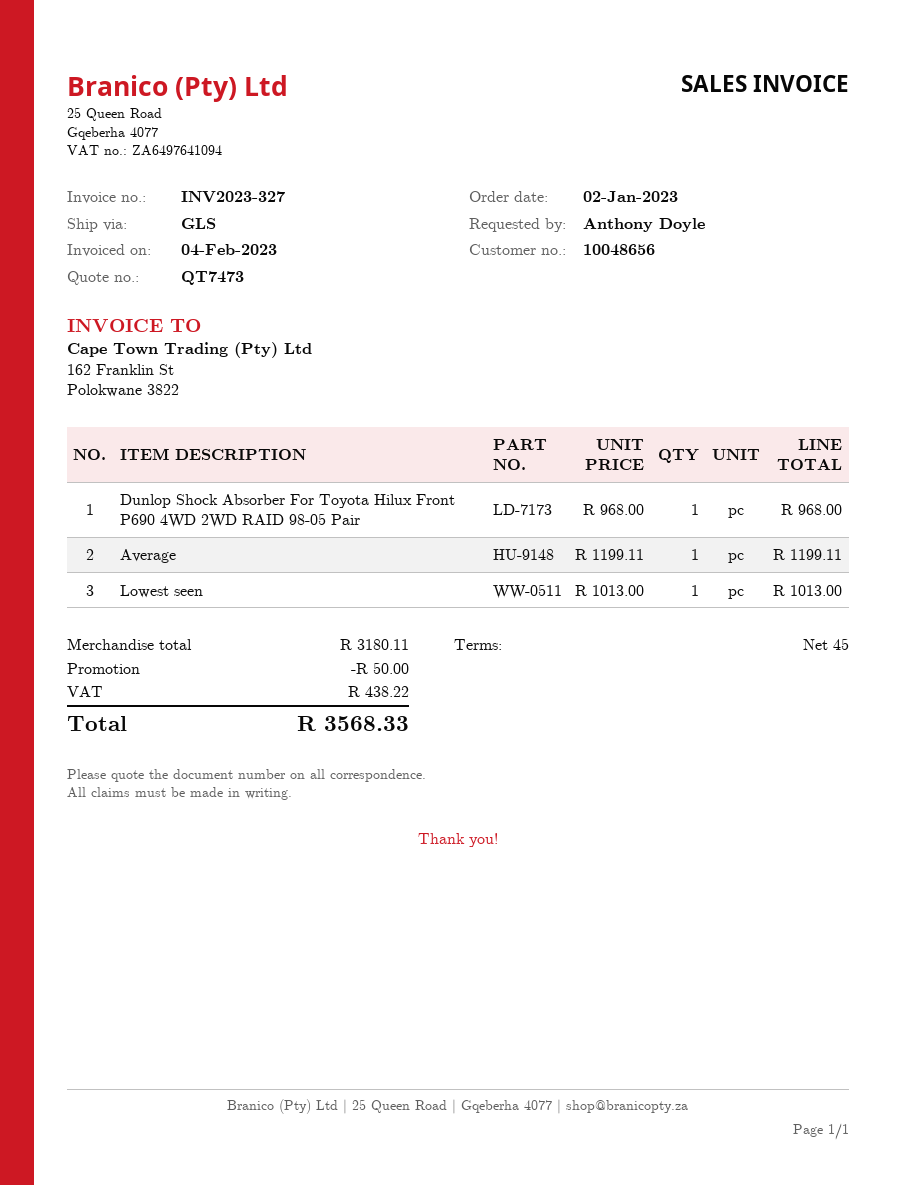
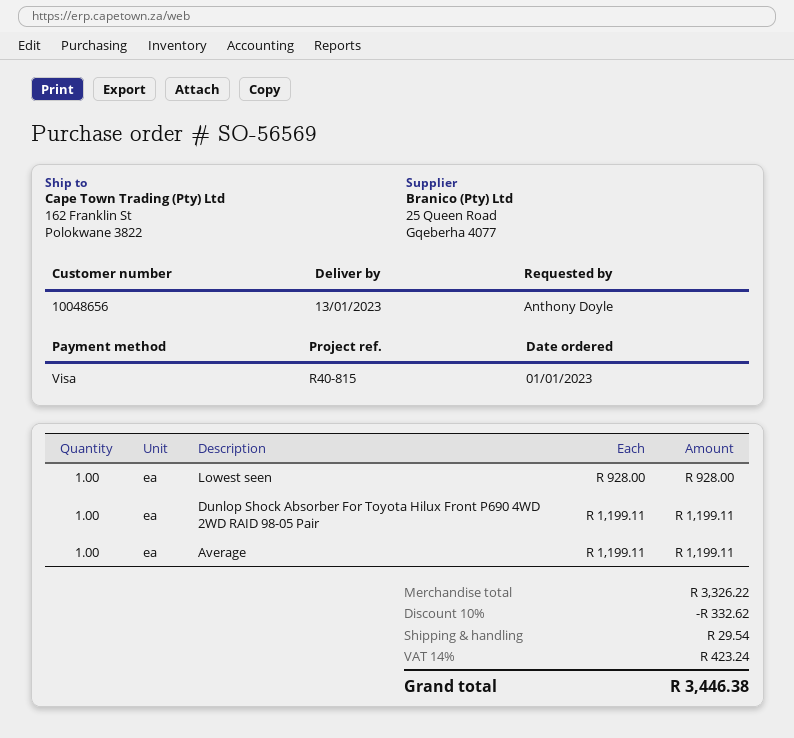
order date: 2023-01-02 -> 2023-01-01
Dunlop Shock Absorber For Toyota Hilux Front P690 4WD 2WD RAID 98-05 Pair: 1 x 968.00 = 968.00 -> 1 x 1199.11 = 1199.11
Lowest seen: 1 x 1013.00 = 1013.00 -> 1 x 928.00 = 928.00
subtotal: 3180.11 -> 3326.22
discount: 50.00 -> 332.62
shipping: none -> 29.54
tax: 438.22 -> 423.24
total: 3568.33 -> 3446.38

